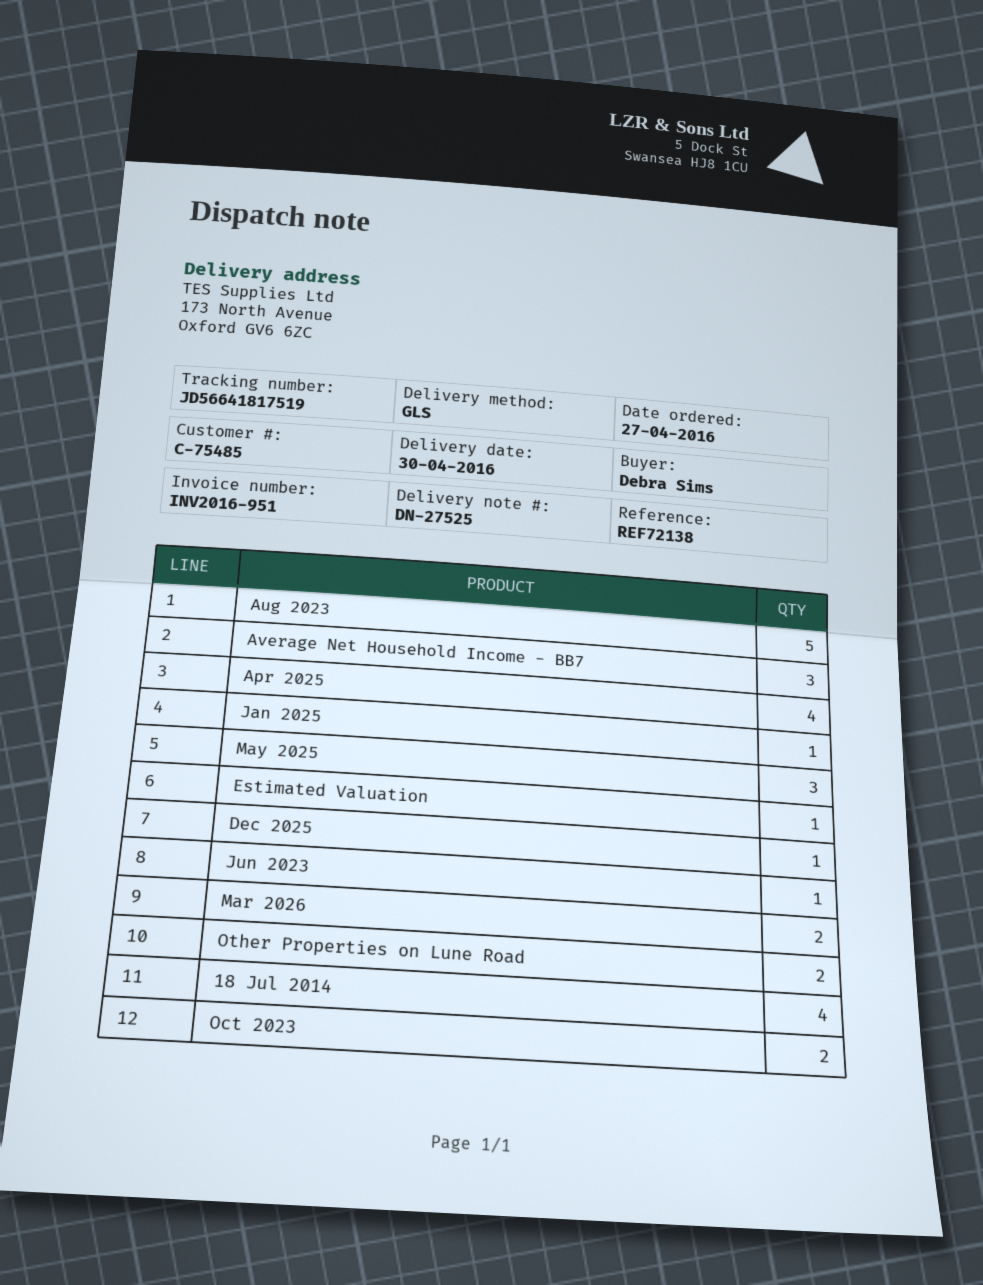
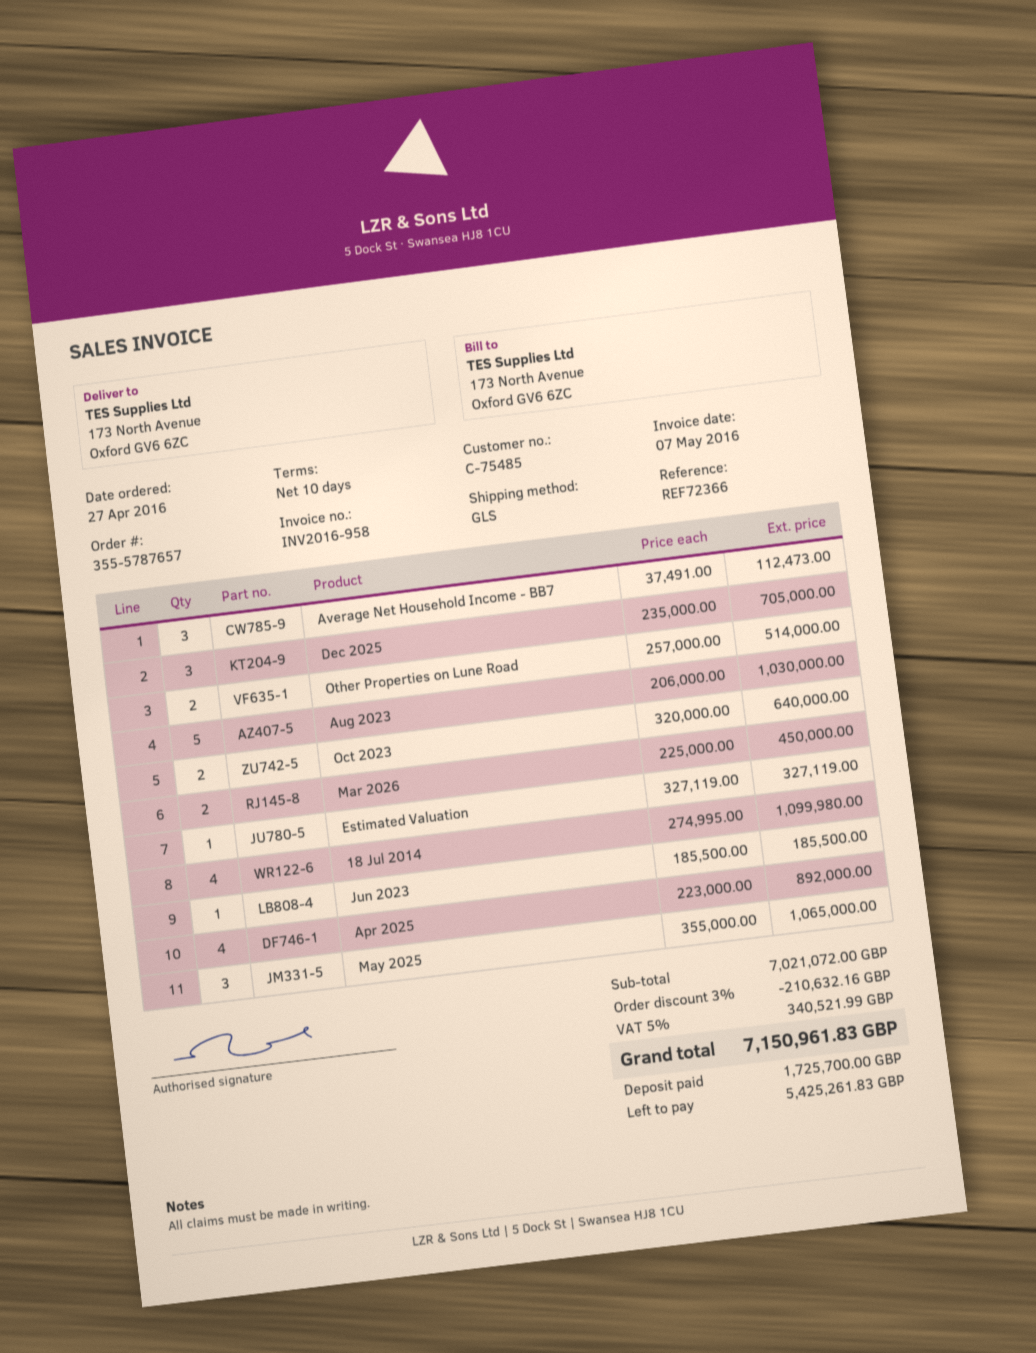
invoice number: INV2016-951 -> INV2016-958
reference: REF72138 -> REF72366
Jan 2025: 1 -> none
Dec 2025: 1 -> 3

